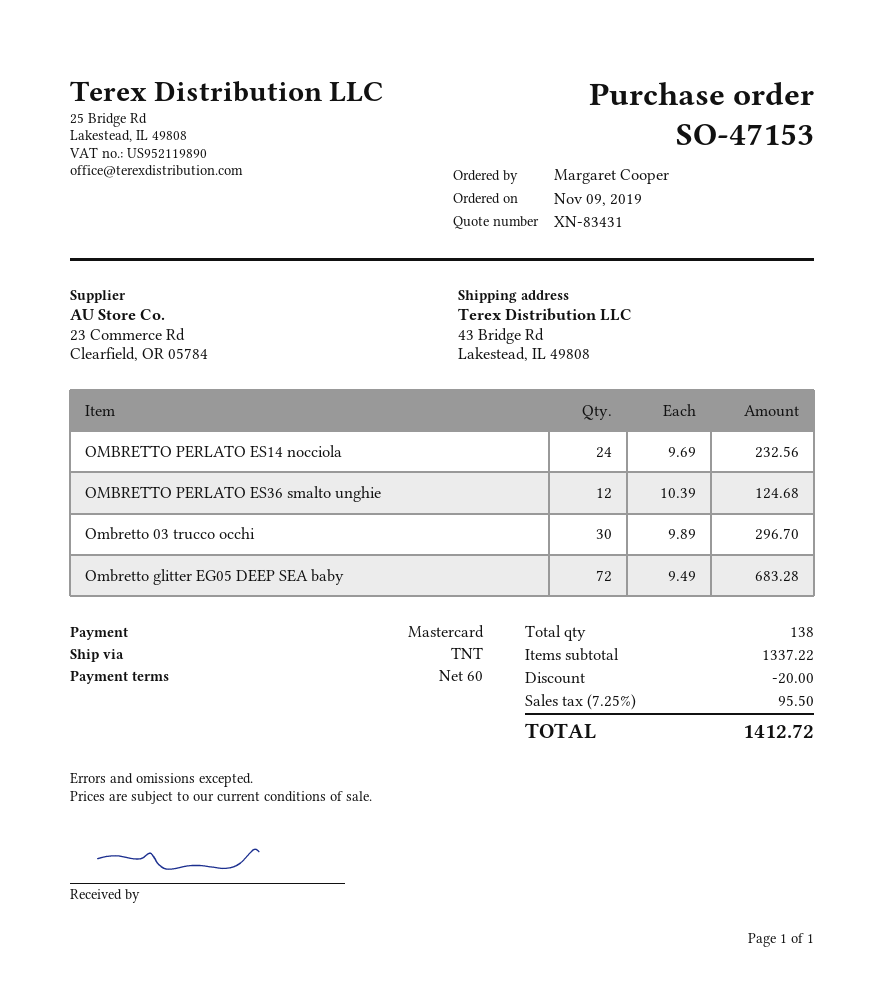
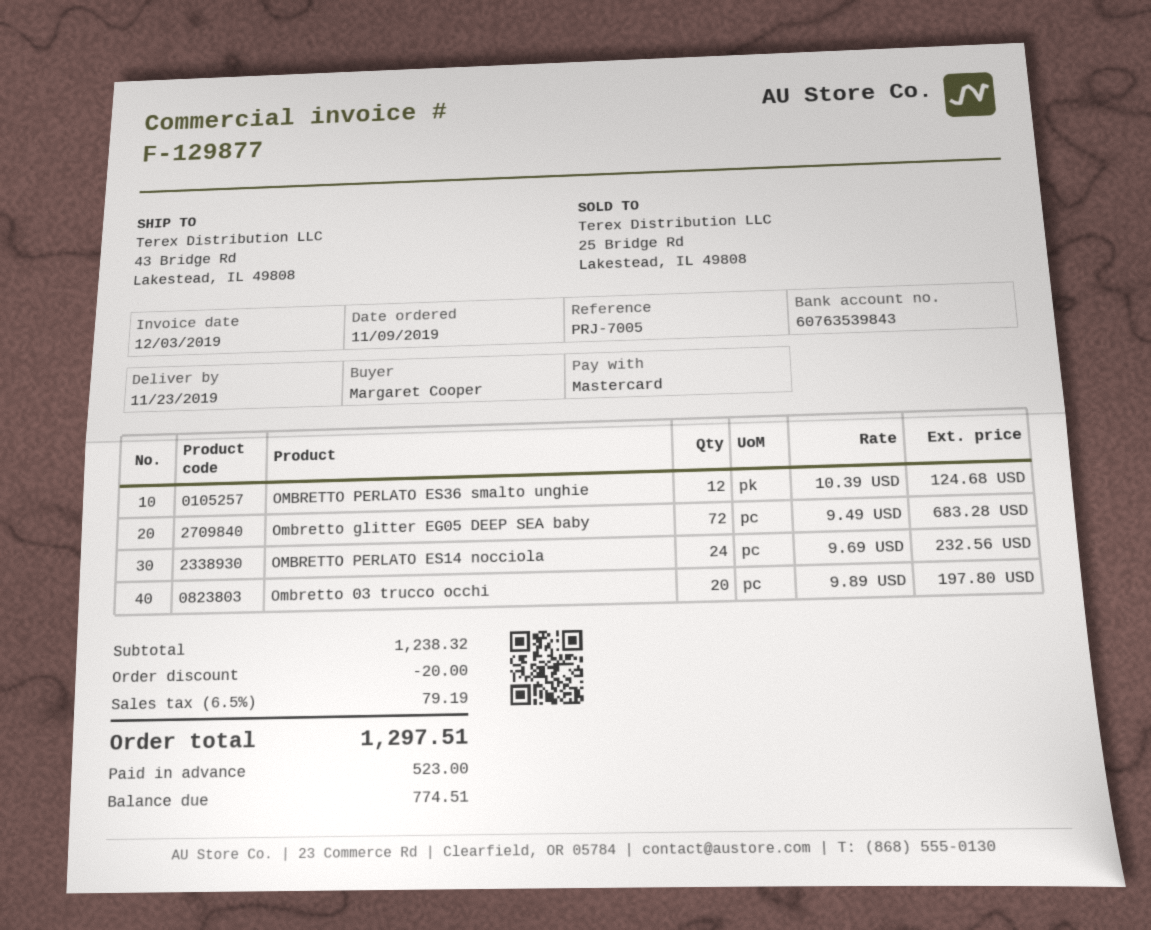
Ombretto 03 trucco occhi: 30 x 9.89 = 296.70 -> 20 x 9.89 = 197.80
subtotal: 1337.22 -> 1238.32
tax: 7.25% = 95.50 -> 6.5% = 79.19
total: 1412.72 -> 1297.51

